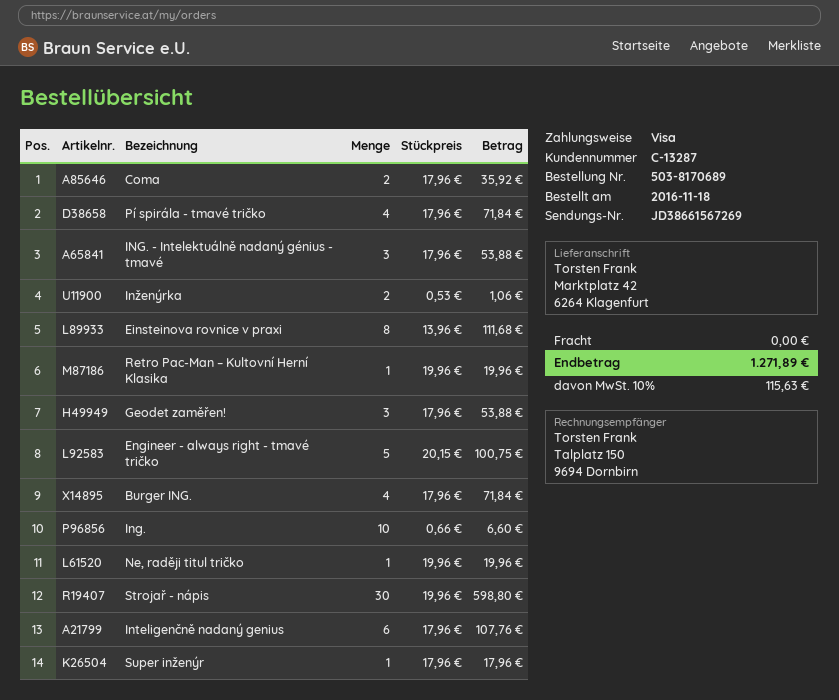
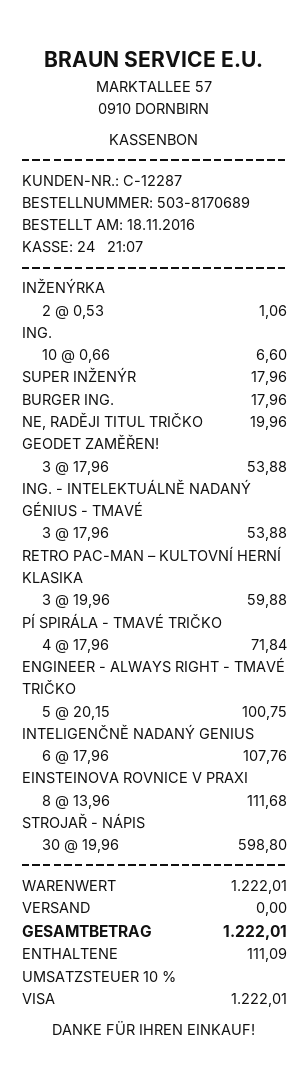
customer number: C-13287 -> C-12287
Coma: 2 x 17.96 = 35.92 -> none
Retro Pac-Man – Kultovní Herní Klasika: 1 x 19.96 = 19.96 -> 3 x 19.96 = 59.88
Burger ING.: 4 x 17.96 = 71.84 -> 1 x 17.96 = 17.96
tax: 10% = 115.63 -> 10% = 111.09
total: 1271.89 -> 1222.01

